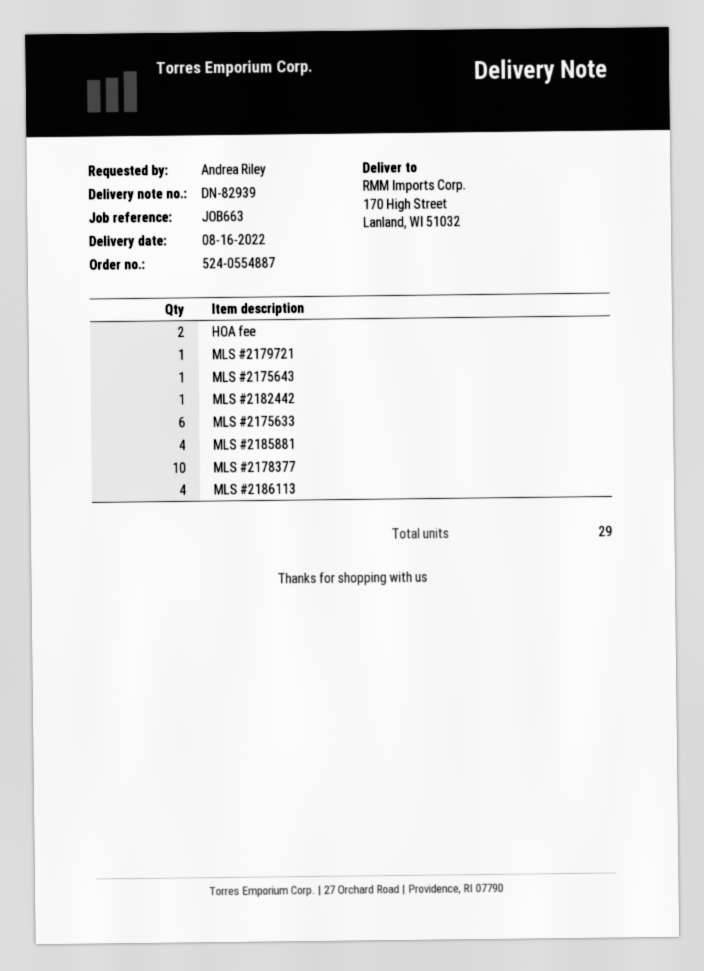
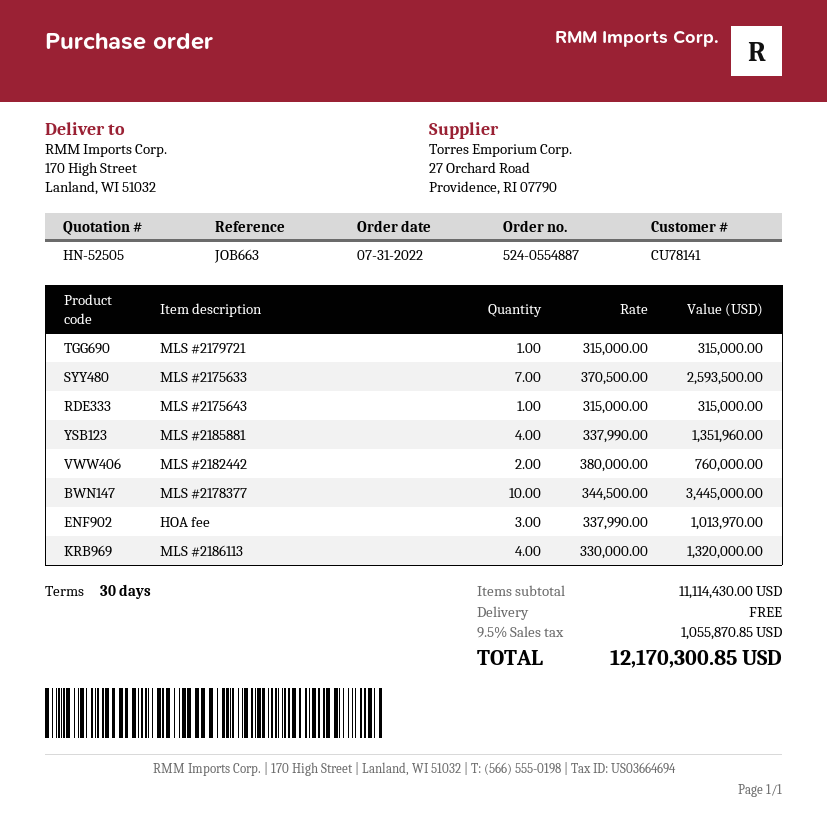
HOA fee: 2 -> 3
MLS #2182442: 1 -> 2
MLS #2175633: 6 -> 7

